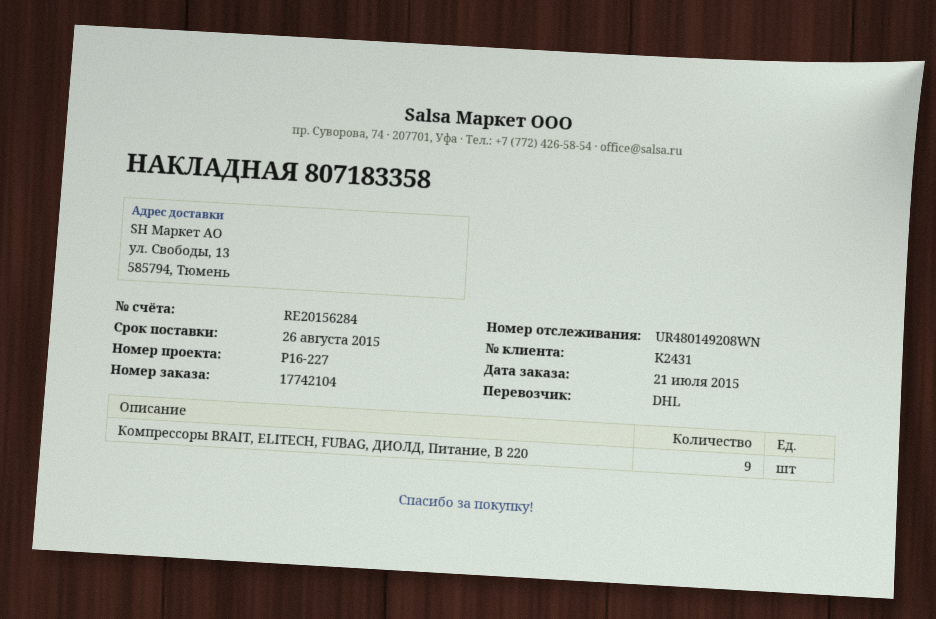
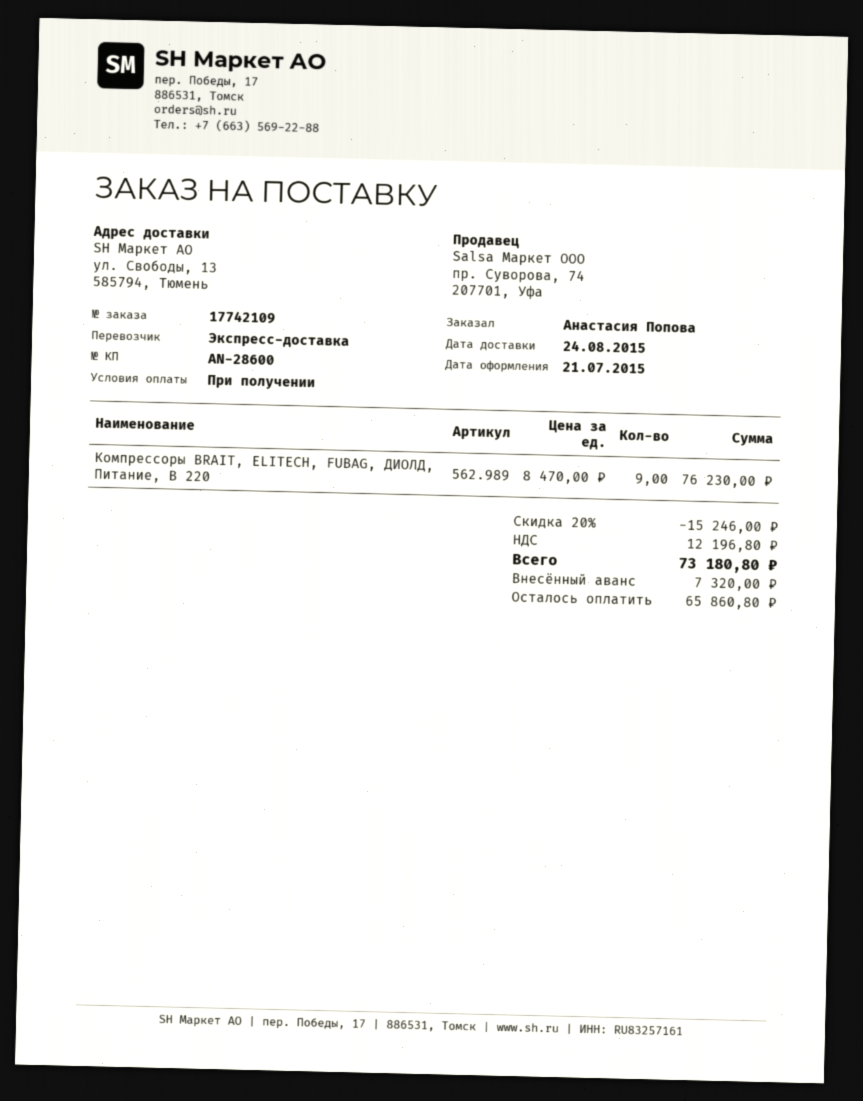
order number: 17742104 -> 17742109
delivery date: 2015-08-26 -> 2015-08-24
shipping method: DHL -> express

